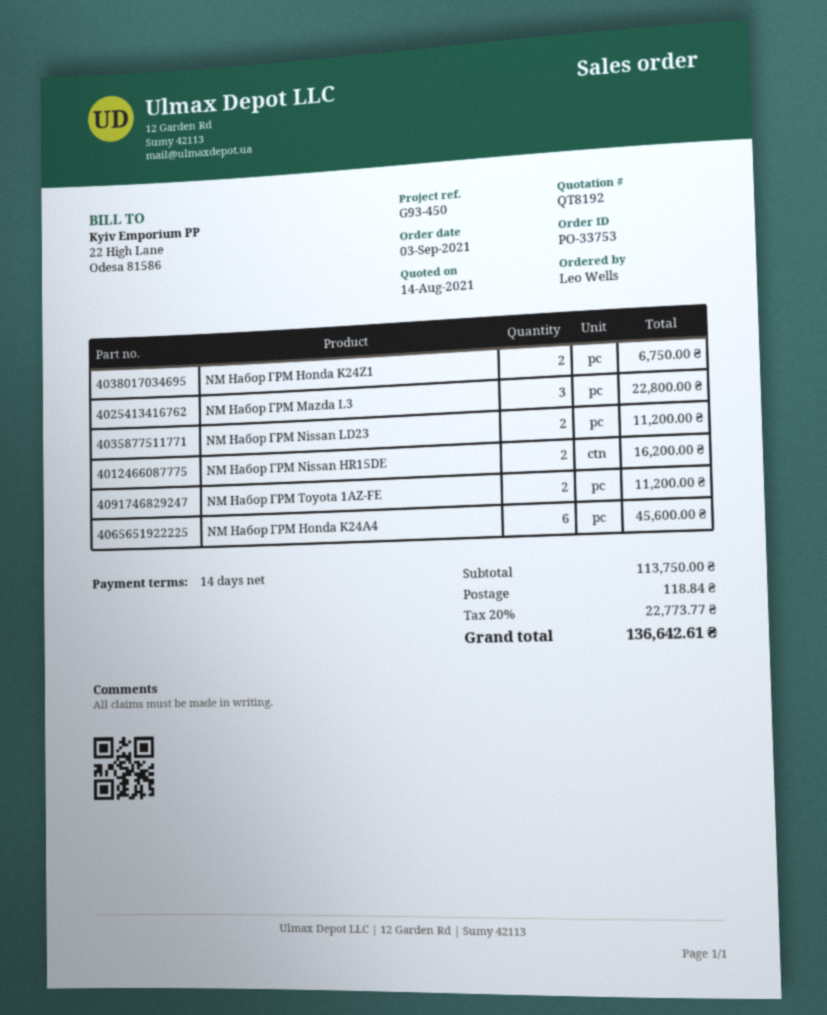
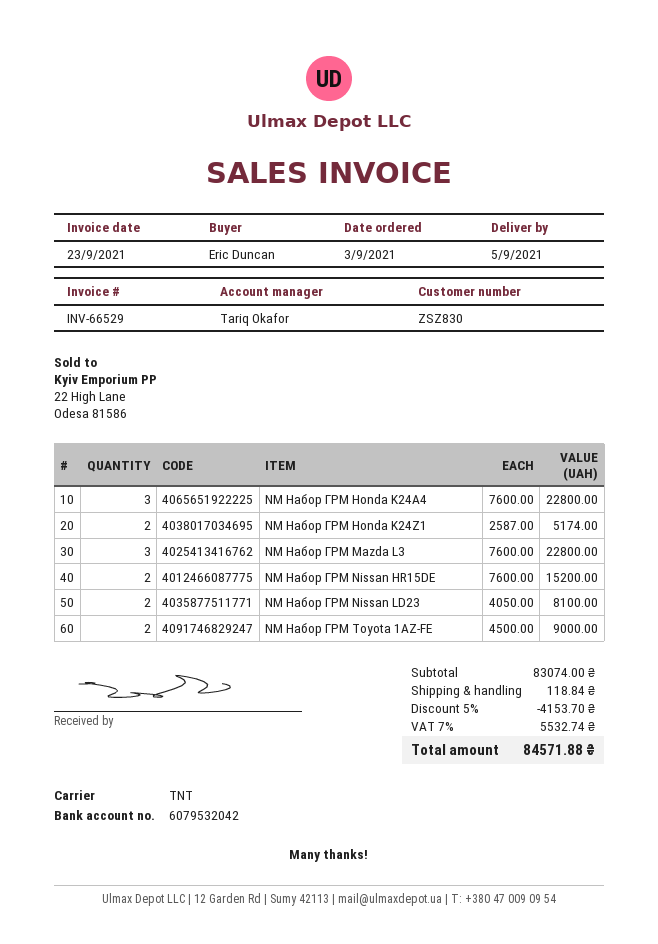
ordered by: Leo Wells -> Eric Duncan
NM Набор ГРМ Honda K24Z1: 2 for 6750.00 -> 2 for 5174.00
NM Набор ГРМ Nissan LD23: 2 for 11200.00 -> 2 for 8100.00
NM Набор ГРМ Nissan HR15DE: 2 for 16200.00 -> 2 for 15200.00
NM Набор ГРМ Toyota 1AZ-FE: 2 for 11200.00 -> 2 for 9000.00
NM Набор ГРМ Honda K24A4: 6 for 45600.00 -> 3 for 22800.00
subtotal: 113750.00 -> 83074.00
discount: none -> 5% = 4153.70
tax: 20% = 22773.77 -> 7% = 5532.74
total: 136642.61 -> 84571.88

